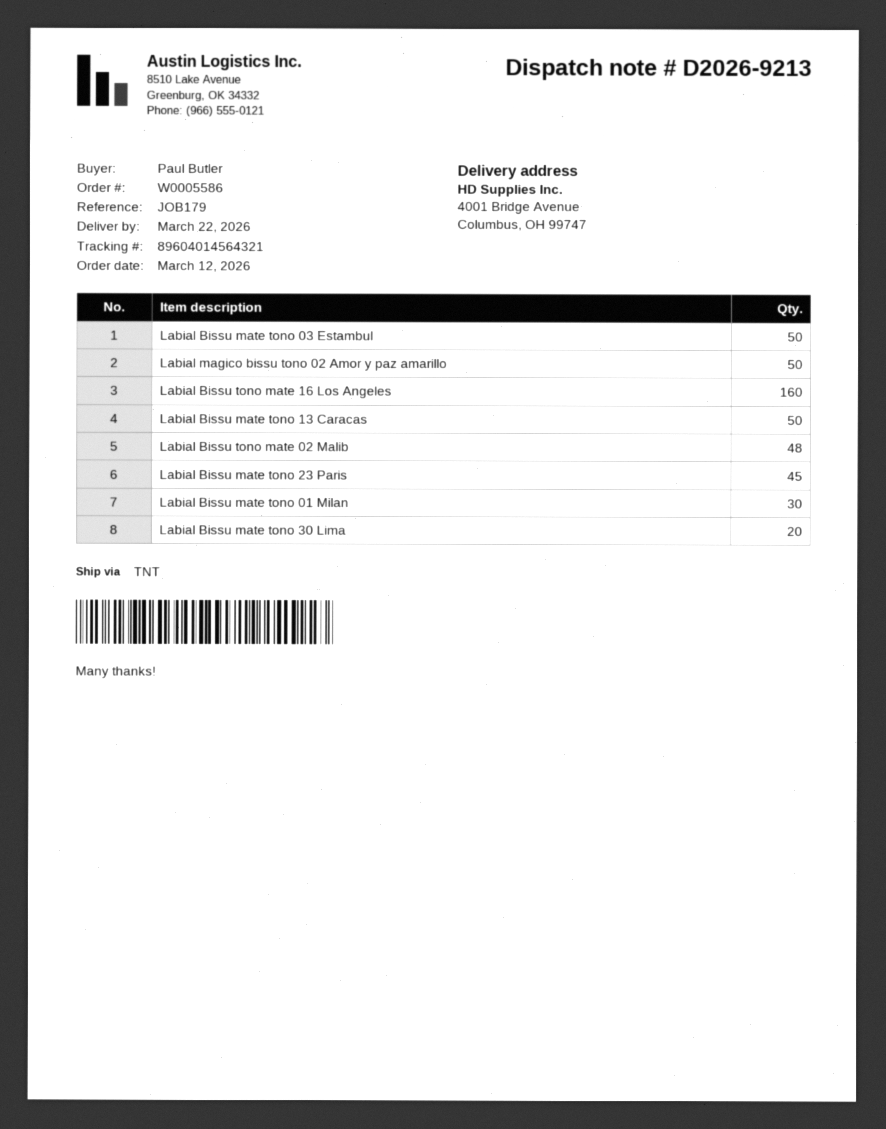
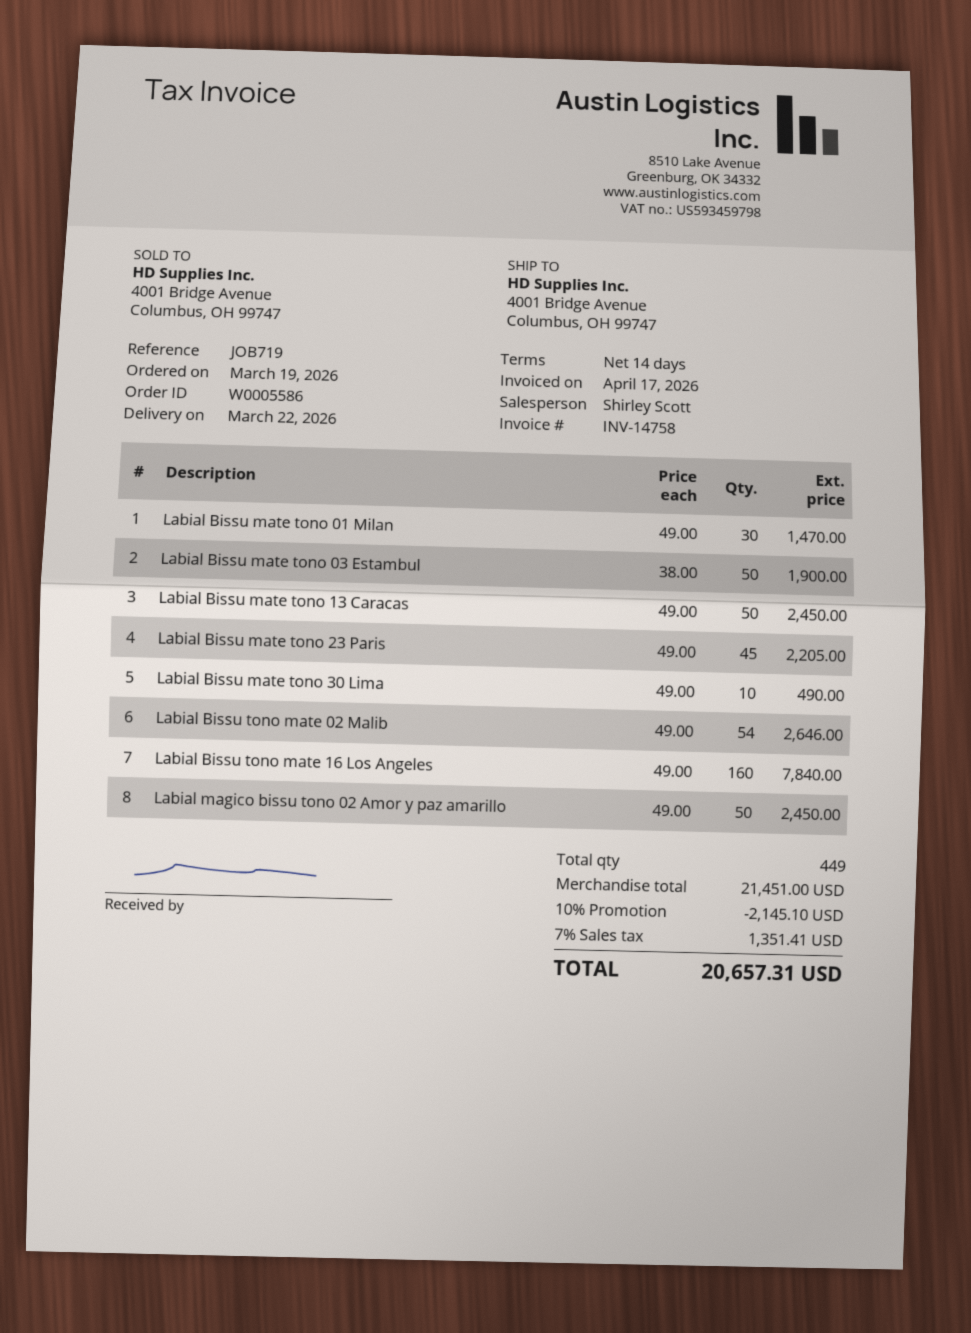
order date: 2026-03-12 -> 2026-03-19
reference: JOB179 -> JOB719
Labial Bissu tono mate 02 Malib: 48 -> 54
Labial Bissu mate tono 30 Lima: 20 -> 10

